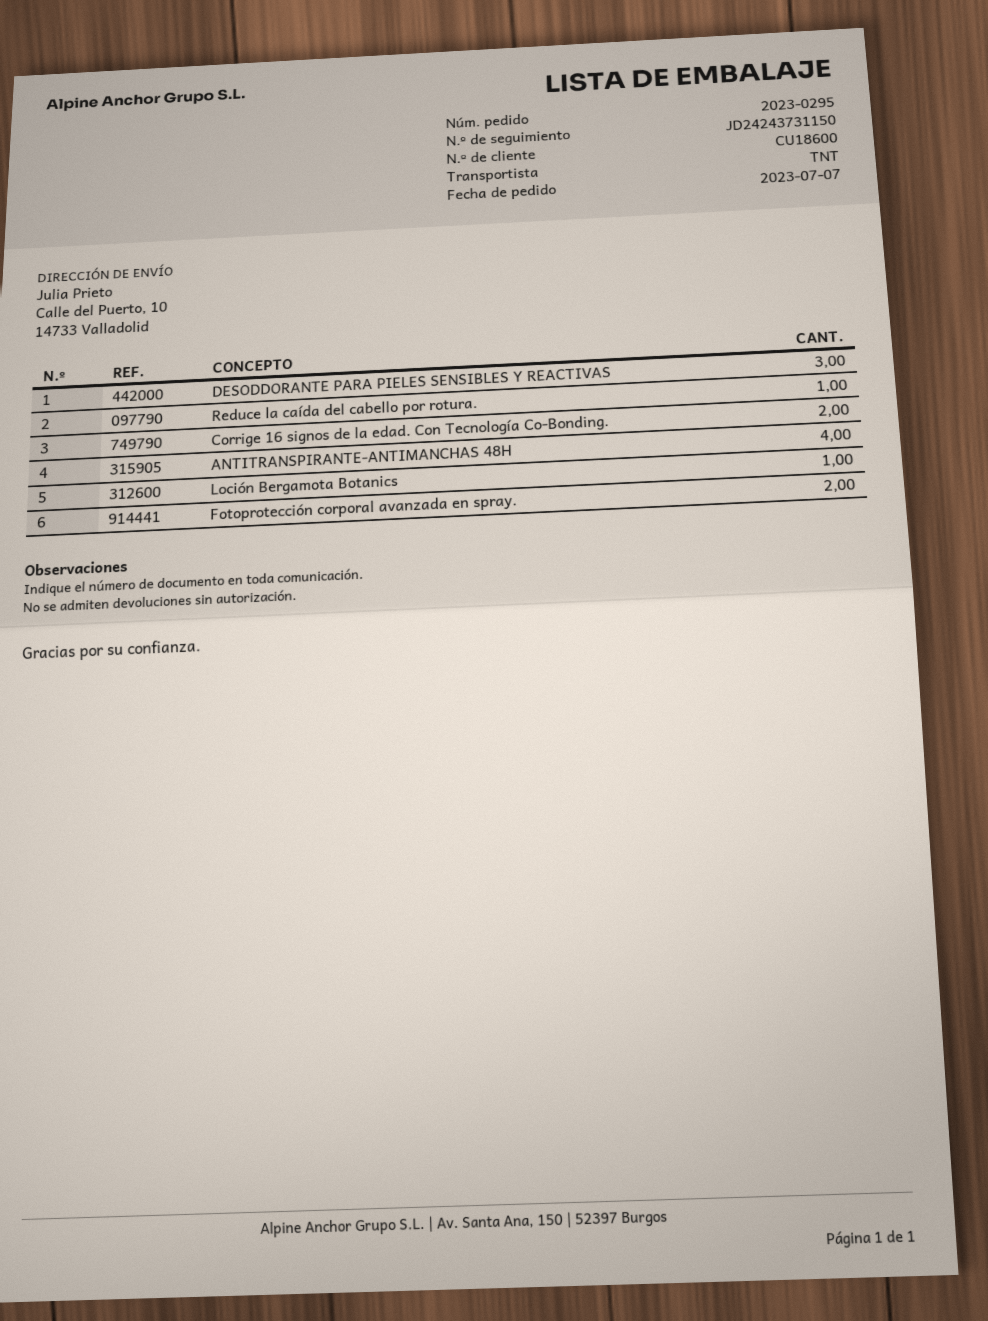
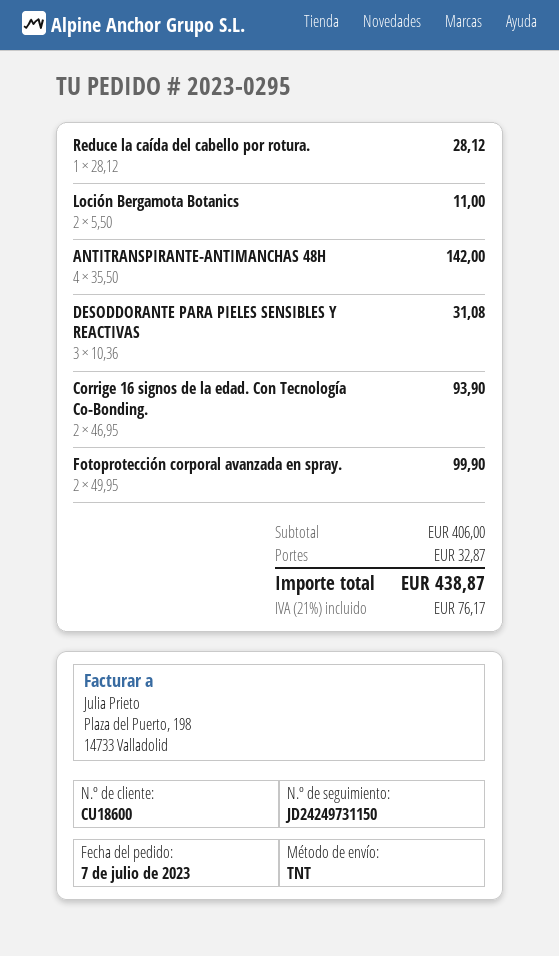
tracking number: JD24243731150 -> JD24249731150
Loción Bergamota Botanics: 1 -> 2

